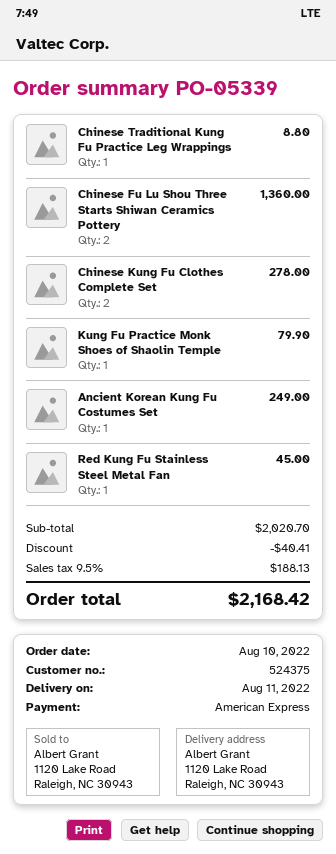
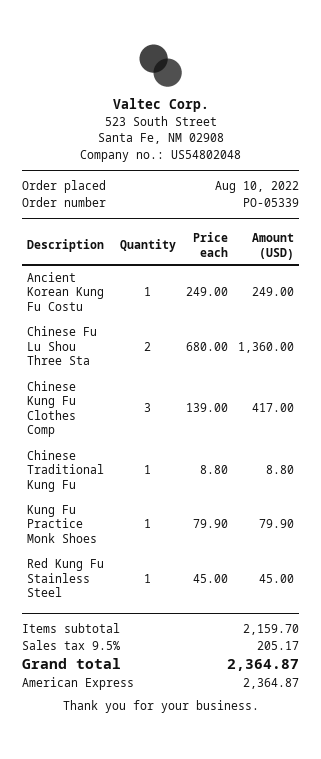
Chinese Kung Fu Clothes Complete Set: 2 for 278.00 -> 3 for 417.00
subtotal: 2020.70 -> 2159.70
discount: 40.41 -> none
tax: 9.5% = 188.13 -> 9.5% = 205.17
total: 2168.42 -> 2364.87

